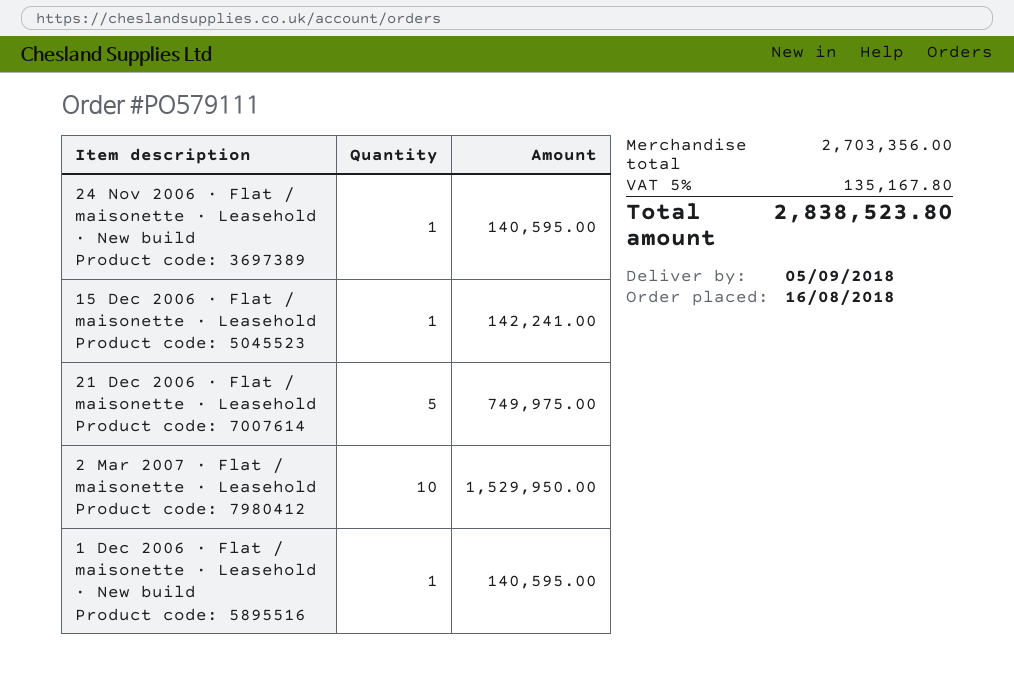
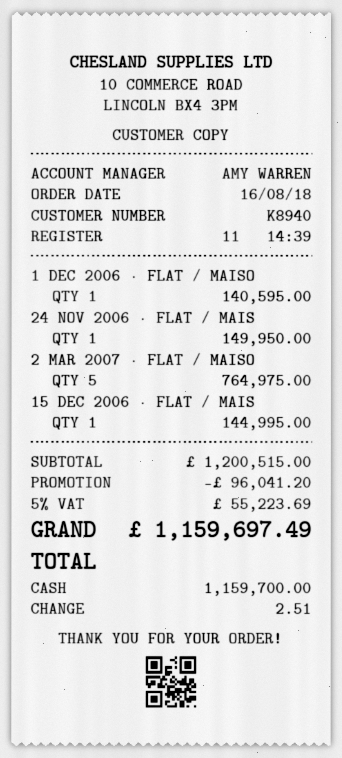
24 Nov 2006 · Flat / maisonette · Leasehold · New build: 1 for 140595.00 -> 1 for 149950.00
15 Dec 2006 · Flat / maisonette · Leasehold: 1 for 142241.00 -> 1 for 144995.00
21 Dec 2006 · Flat / maisonette · Leasehold: 5 for 749975.00 -> none
2 Mar 2007 · Flat / maisonette · Leasehold: 10 for 1529950.00 -> 5 for 764975.00
subtotal: 2703356.00 -> 1200515.00
discount: none -> 96041.20
tax: 5% = 135167.80 -> 5% = 55223.69
total: 2838523.80 -> 1159697.49

